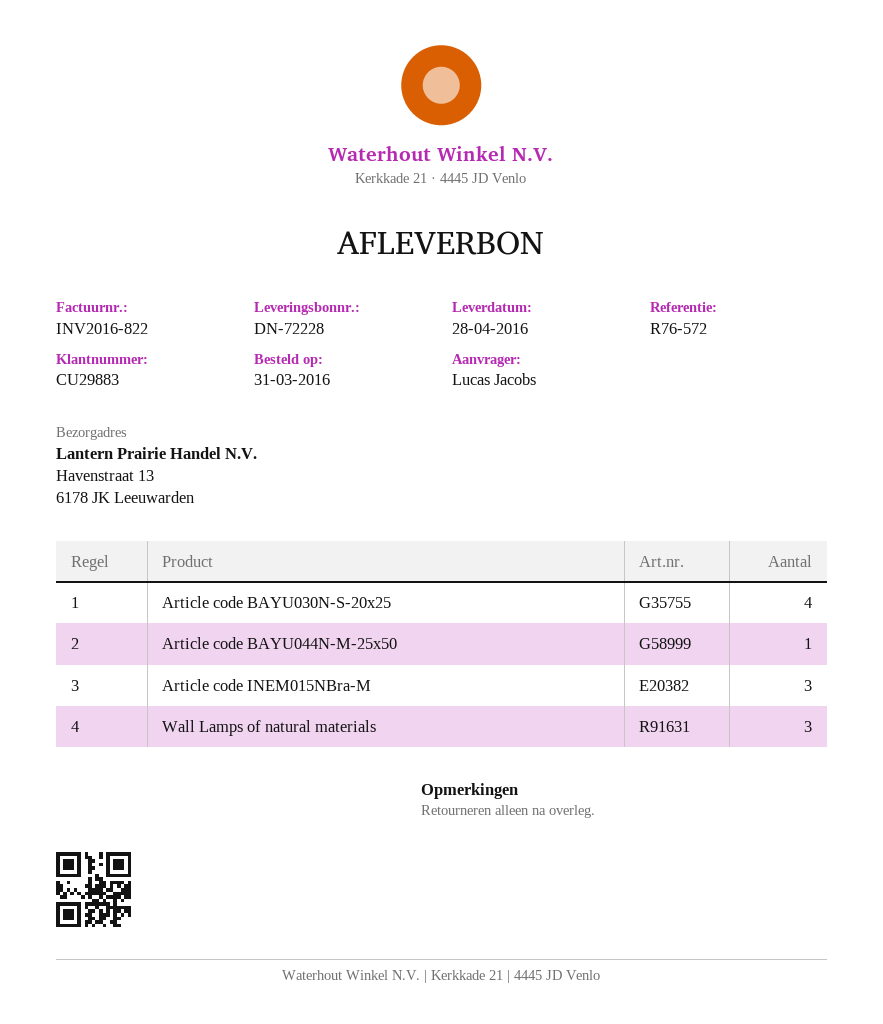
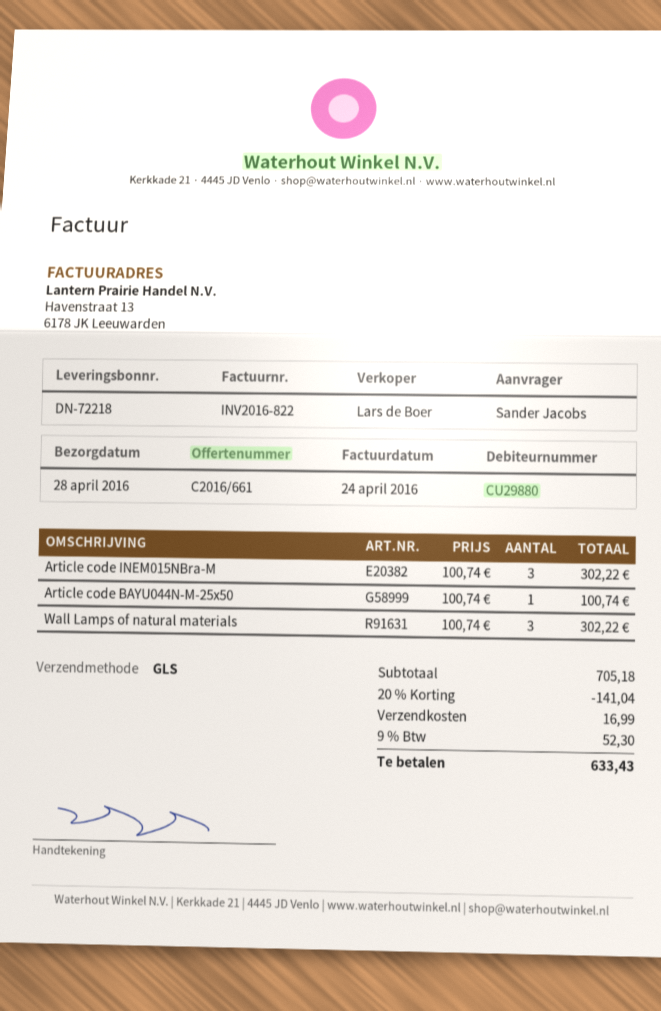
delivery note number: DN-72228 -> DN-72218
customer number: CU29883 -> CU29880
ordered by: Lucas Jacobs -> Sander Jacobs
Article code BAYU030N-S-20x25: 4 -> none

